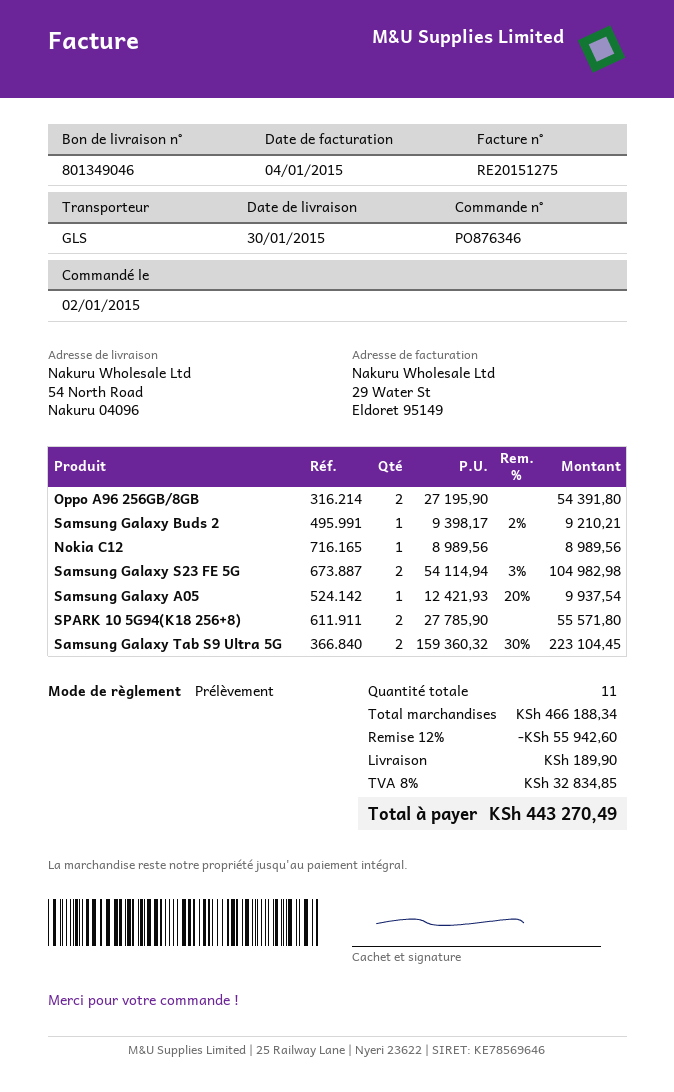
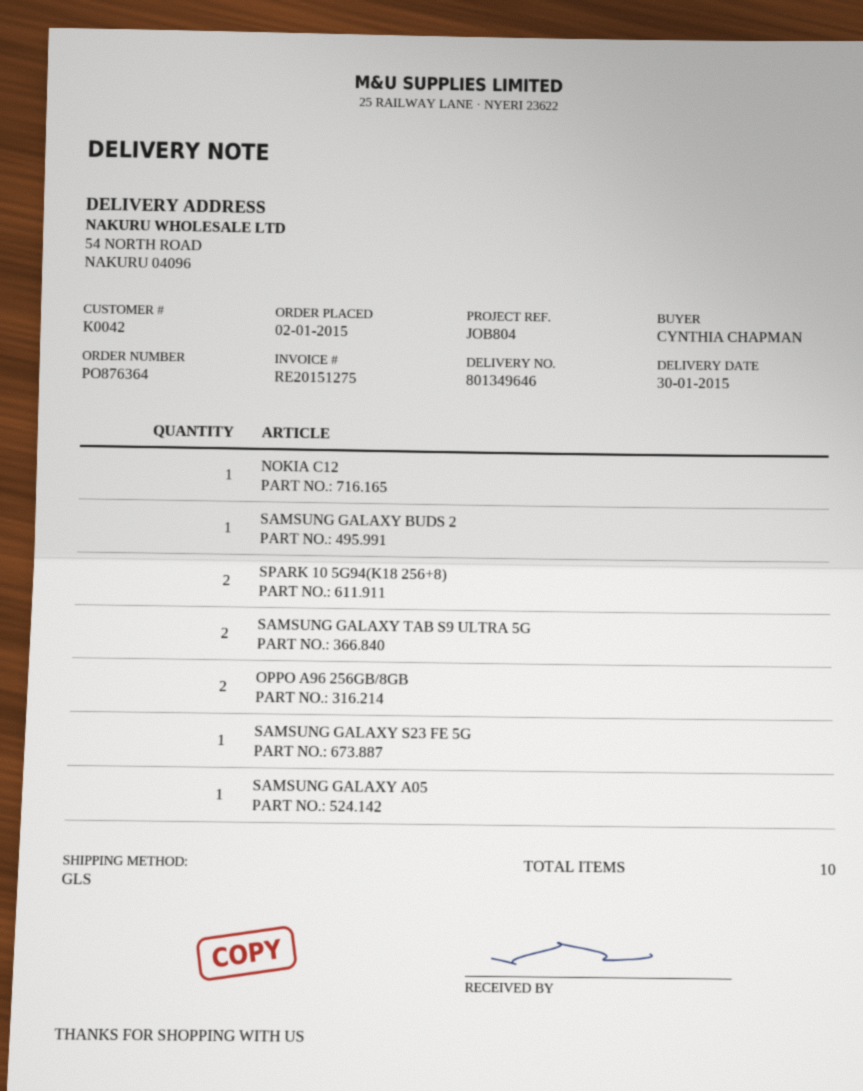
order number: PO876346 -> PO876364
delivery note number: 801349046 -> 801349646
Samsung Galaxy S23 FE 5G: 2 -> 1
total quantity: 11 -> 10

